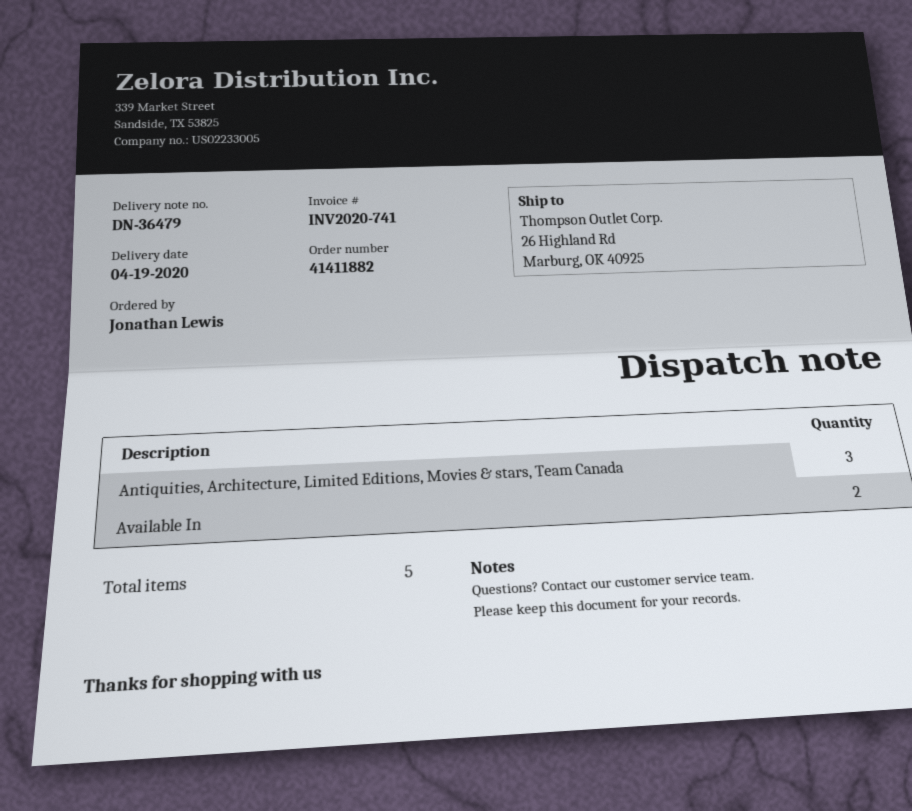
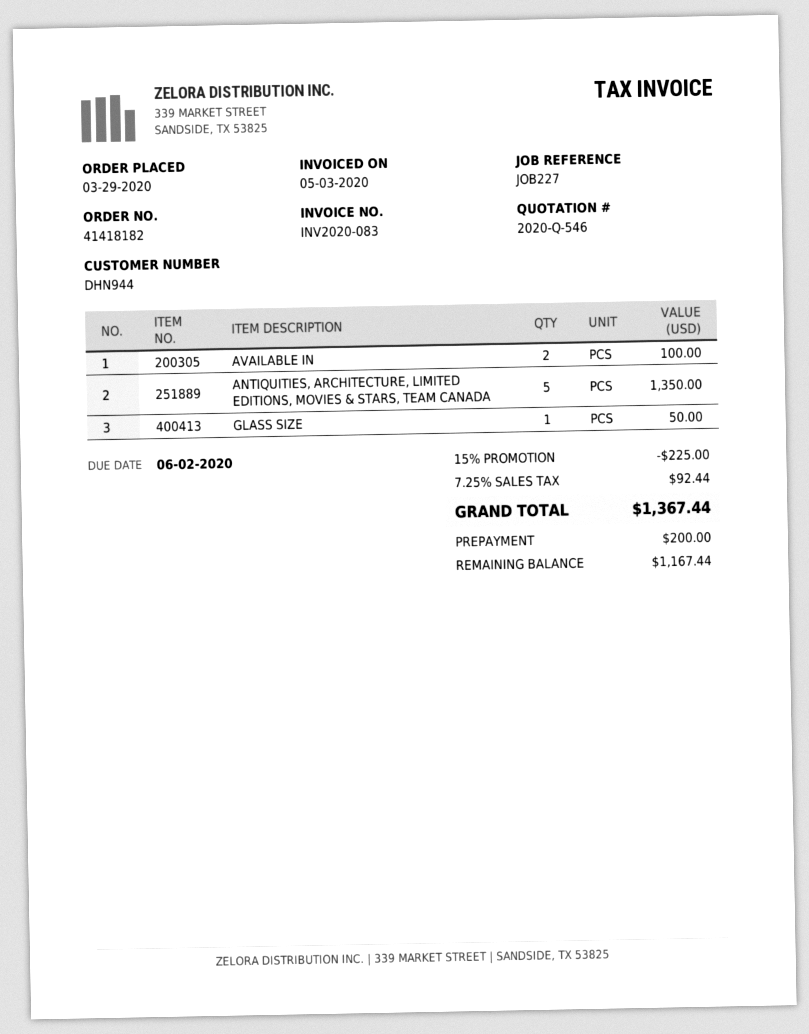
order number: 41411882 -> 41418182
invoice number: INV2020-741 -> INV2020-083
Antiquities, Architecture, Limited Editions, Movies & stars, Team Canada: 3 -> 5
GLASS SIZE: none -> 1

